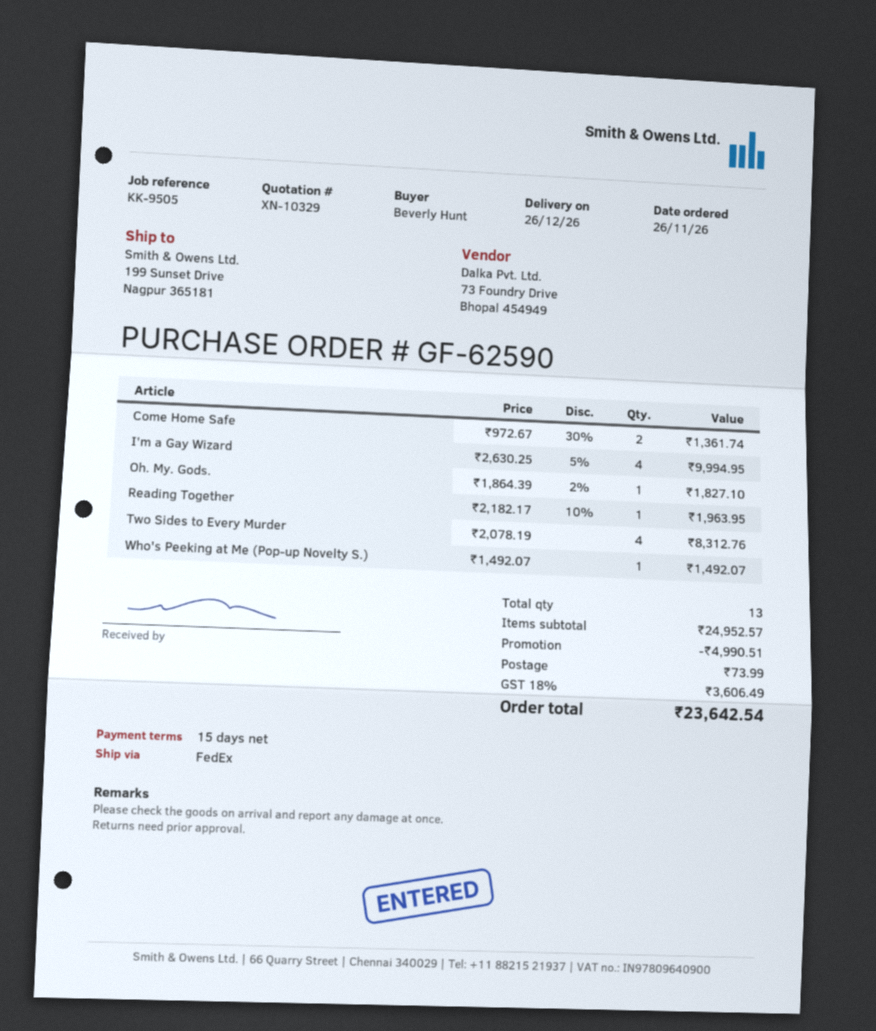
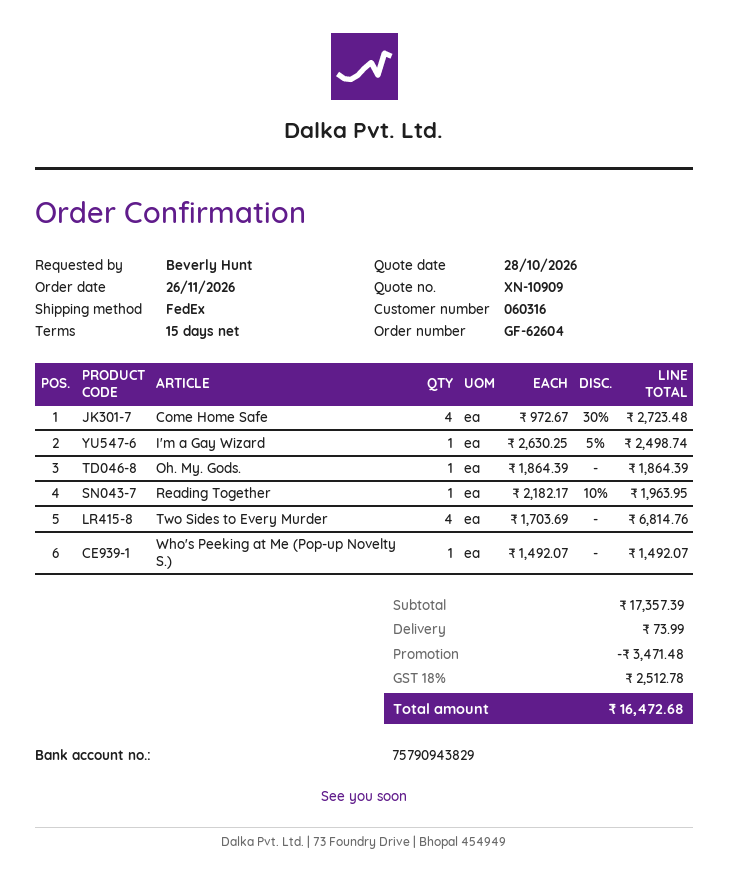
quote number: XN-10329 -> XN-10909
order number: GF-62590 -> GF-62604
Come Home Safe: 2 x 972.67 - 30% = 1361.74 -> 4 x 972.67 - 30% = 2723.48
I'm a Gay Wizard: 4 x 2630.25 - 5% = 9994.95 -> 1 x 2630.25 - 5% = 2498.74
Oh. My. Gods.: 1 x 1864.39 - 2% = 1827.10 -> 1 x 1864.39 = 1864.39
Two Sides to Every Murder: 4 x 2078.19 = 8312.76 -> 4 x 1703.69 = 6814.76
subtotal: 24952.57 -> 17357.39
discount: 4990.51 -> 3471.48
tax: 18% = 3606.49 -> 18% = 2512.78
total: 23642.54 -> 16472.68

